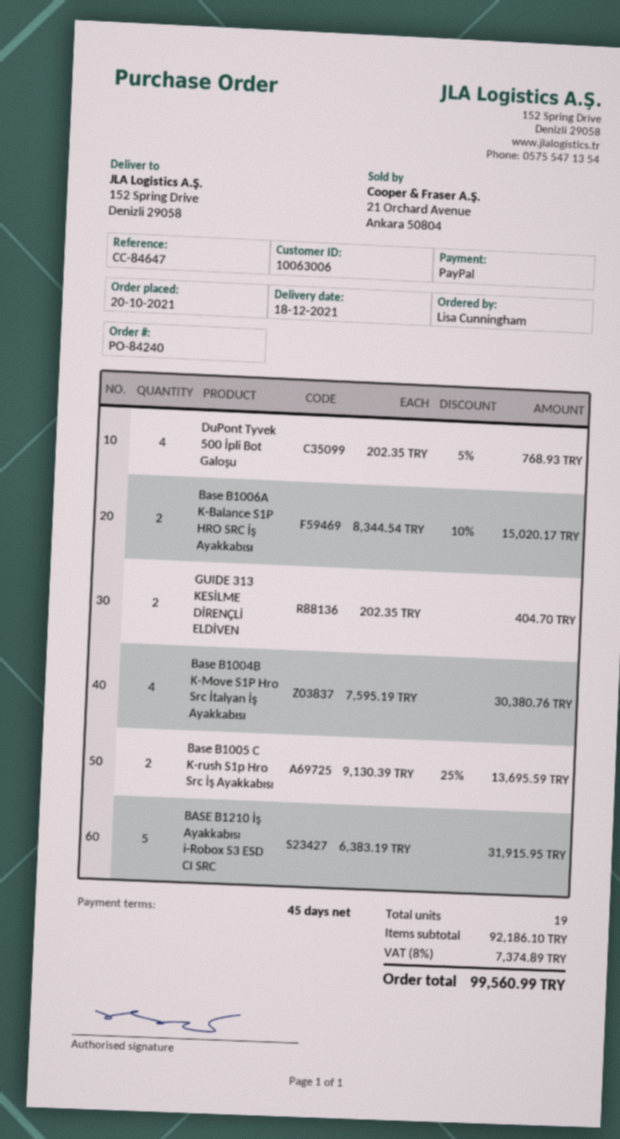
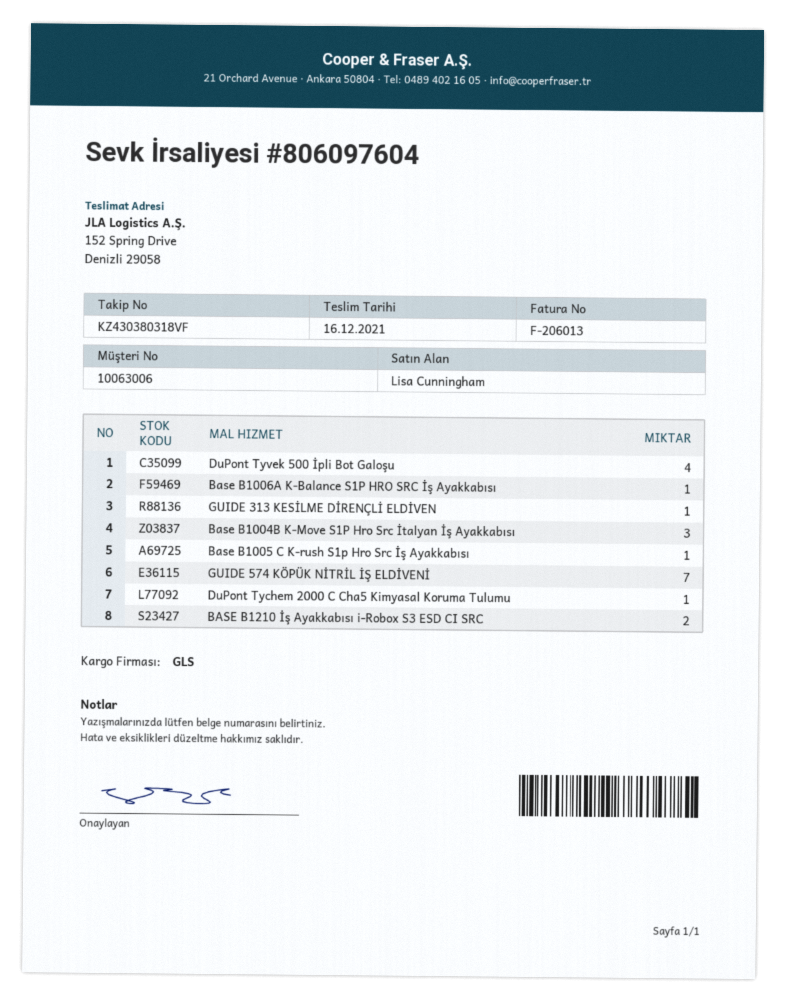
delivery date: 2021-12-18 -> 2021-12-16
Base B1006A K-Balance S1P HRO SRC İş Ayakkabısı: 2 -> 1
GUIDE 313 KESİLME DİRENÇLİ ELDİVEN: 2 -> 1
Base B1004B K-Move S1P Hro Src İtalyan İş Ayakkabısı: 4 -> 3
Base B1005 C K-rush S1p Hro Src İş Ayakkabısı: 2 -> 1
BASE B1210 İş Ayakkabısı i-Robox S3 ESD CI SRC: 5 -> 2
GUIDE 574 KÖPÜK NİTRİL İŞ ELDİVENİ: none -> 7
DuPont Tychem 2000 C Cha5 Kimyasal Koruma Tulumu: none -> 1

